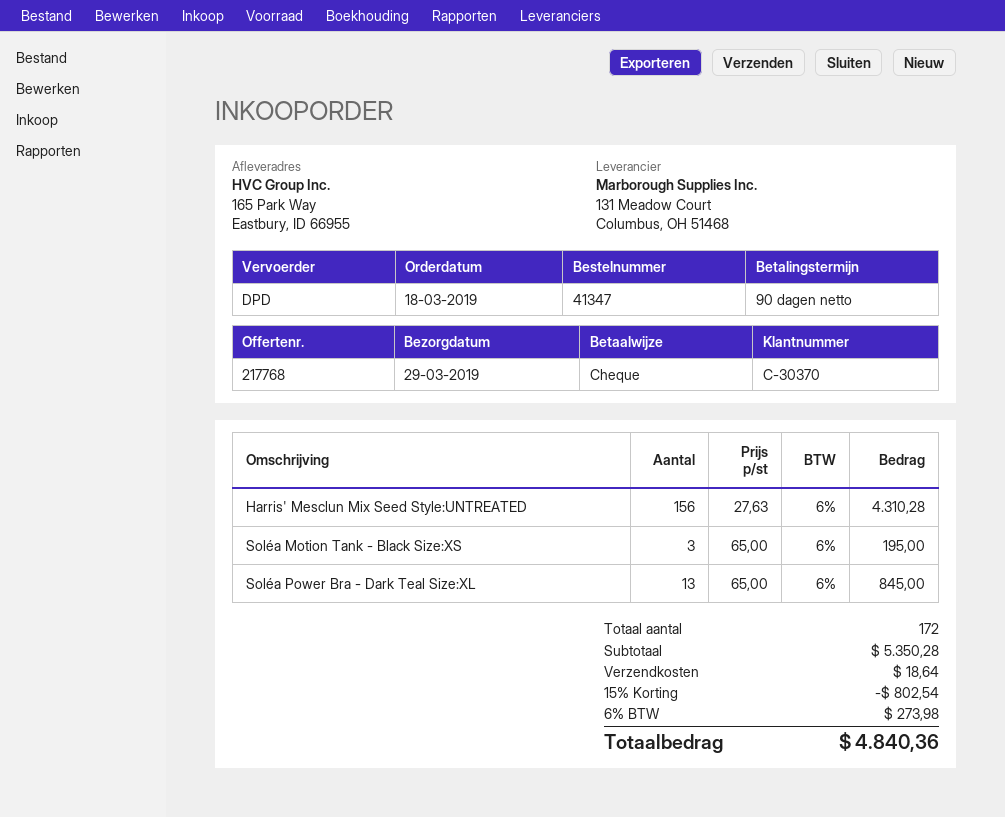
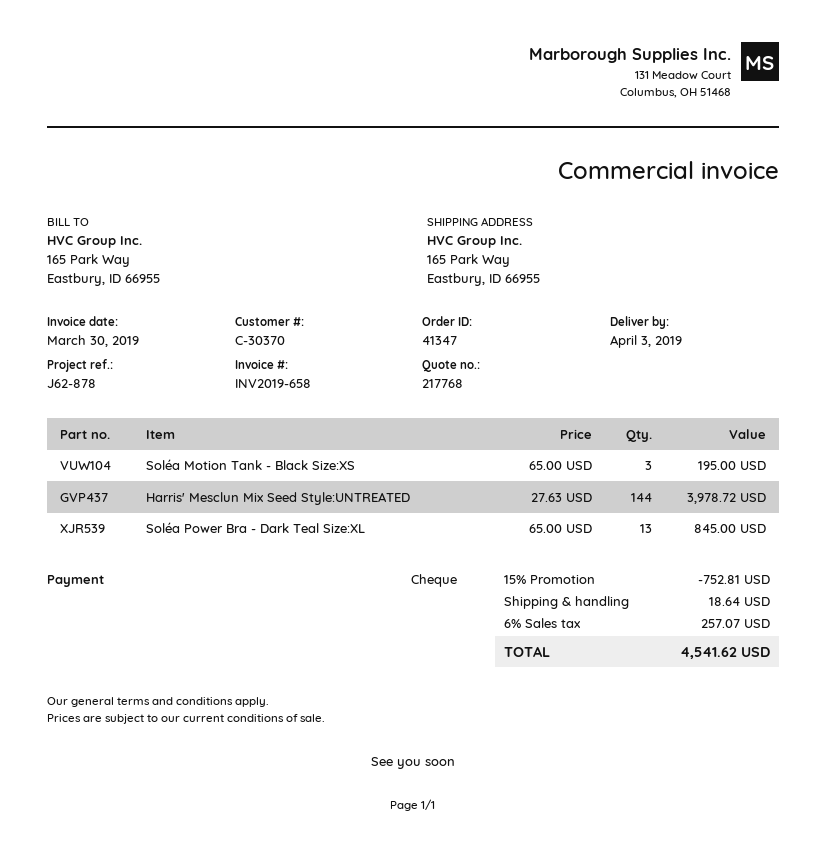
delivery date: 2019-03-29 -> 2019-04-03
Harris' Mesclun Mix Seed Style:UNTREATED: 156 x 27.63 = 4310.28 -> 144 x 27.63 = 3978.72
discount: 15% = 802.54 -> 15% = 752.81
tax: 6% = 273.98 -> 6% = 257.07
total: 4840.36 -> 4541.62

